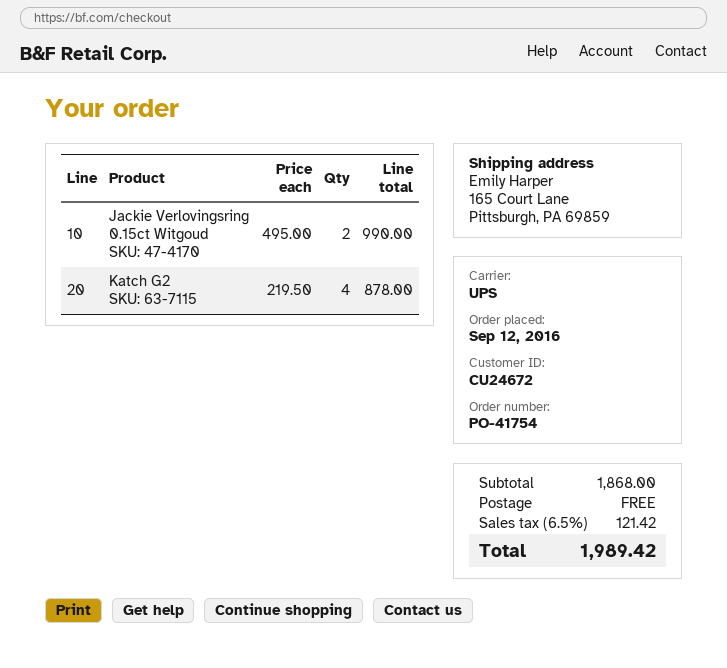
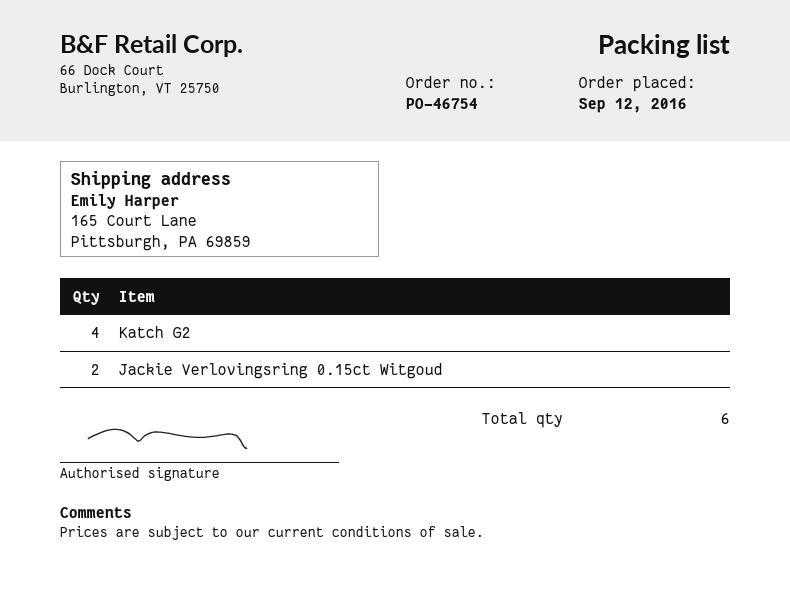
order number: PO-41754 -> PO-46754

